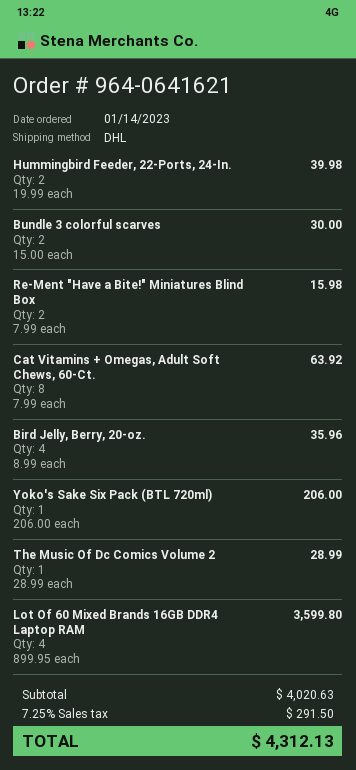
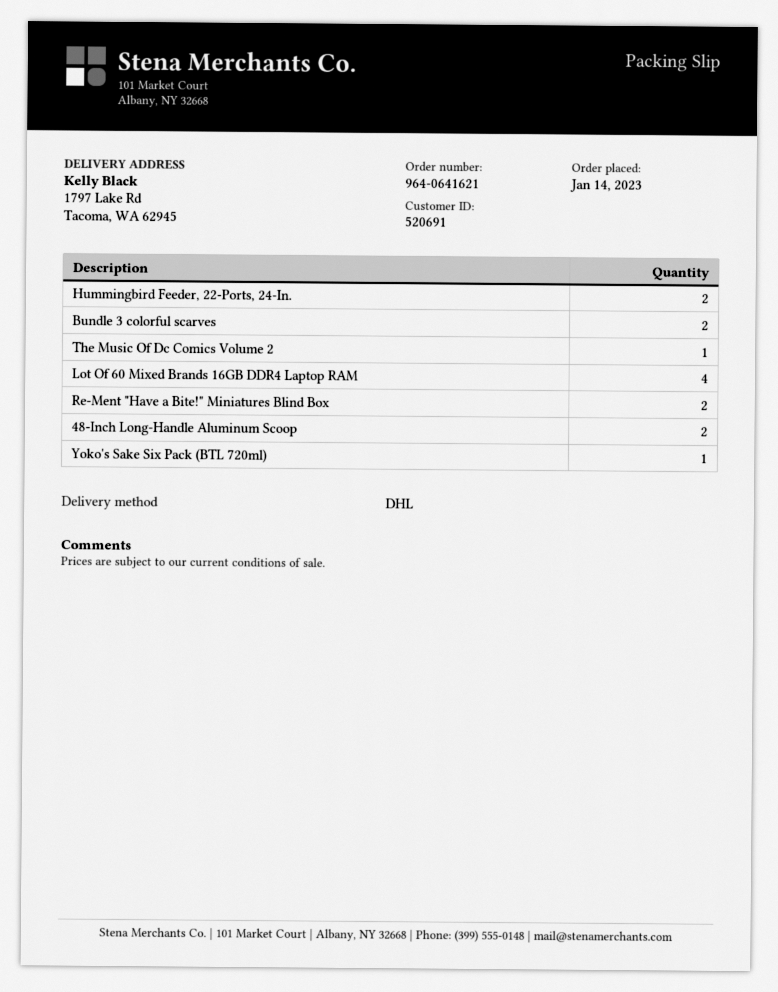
Cat Vitamins + Omegas, Adult Soft Chews, 60-Ct.: 8 -> none
Bird Jelly, Berry, 20-oz.: 4 -> none
48-Inch Long-Handle Aluminum Scoop: none -> 2

